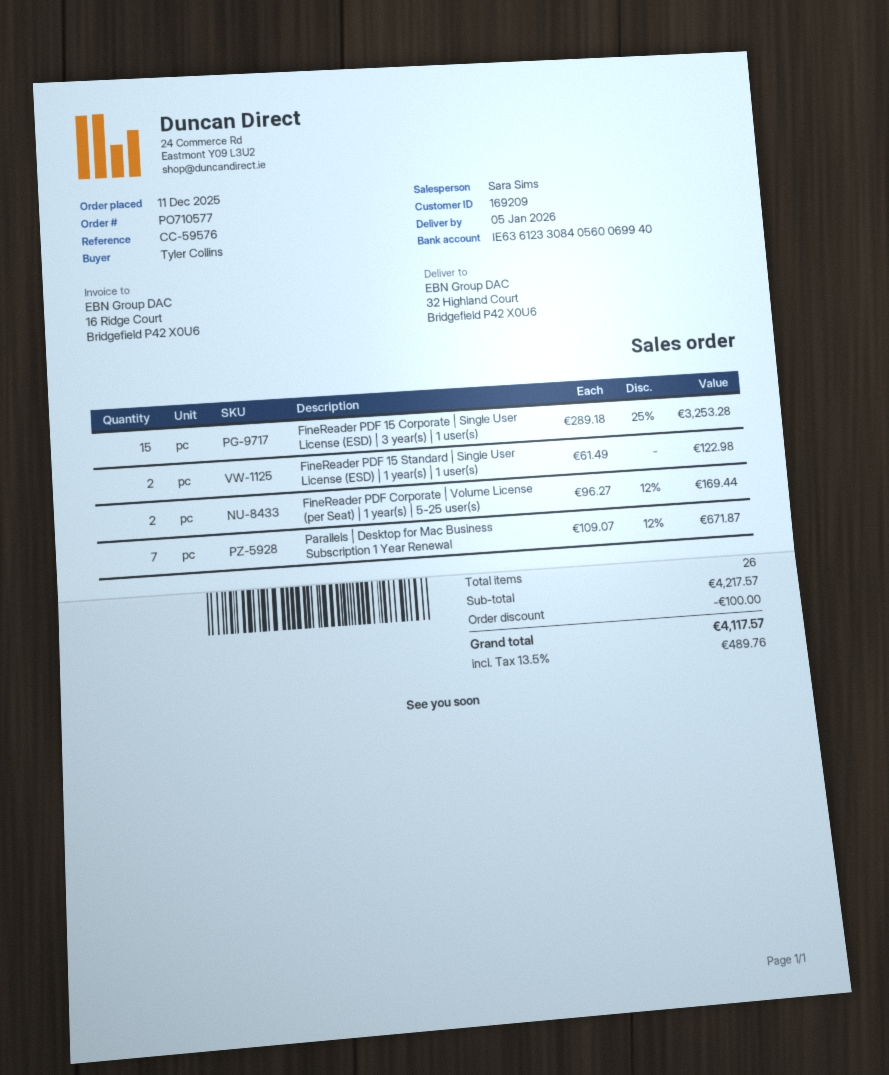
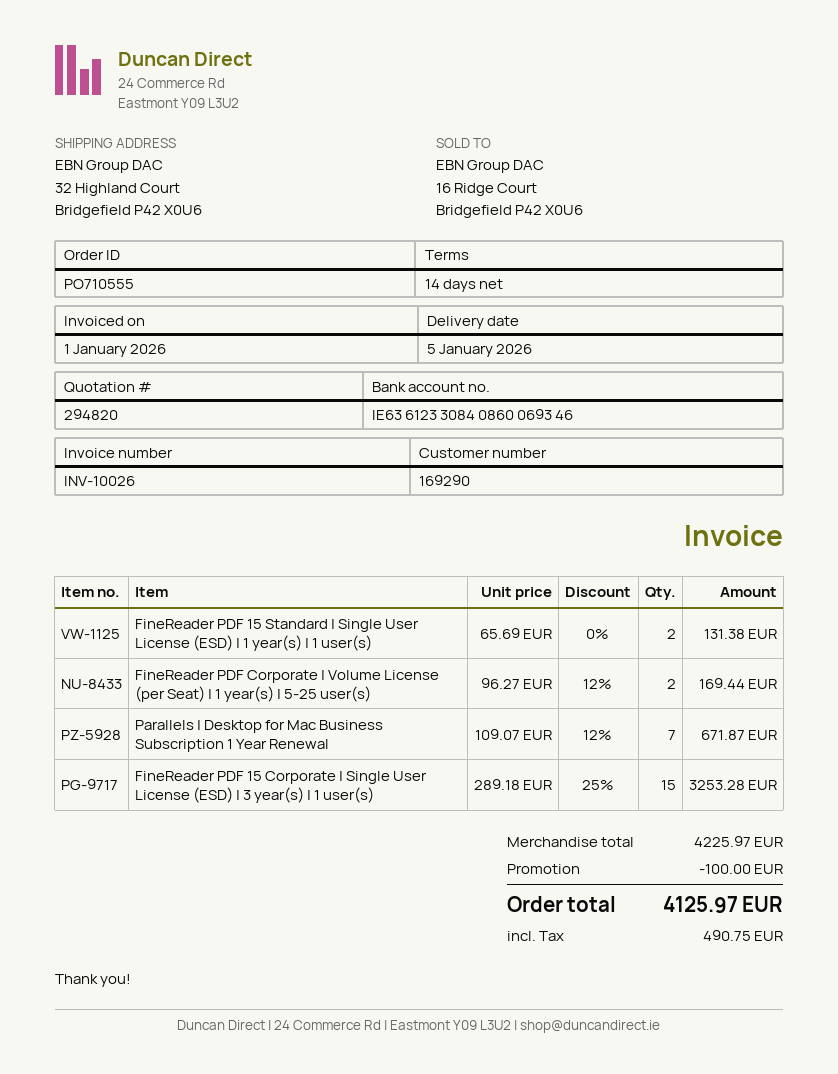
order number: PO710577 -> PO710555
customer number: 169209 -> 169290
bank account: IE63612330840560069940 -> IE63612330840860069346
FineReader PDF 15 Standard | Single User License (ESD) | 1 year(s) | 1 user(s): 2 x 61.49 = 122.98 -> 2 x 65.69 = 131.38
subtotal: 4217.57 -> 4225.97
tax: 489.76 -> 490.75
total: 4117.57 -> 4125.97

